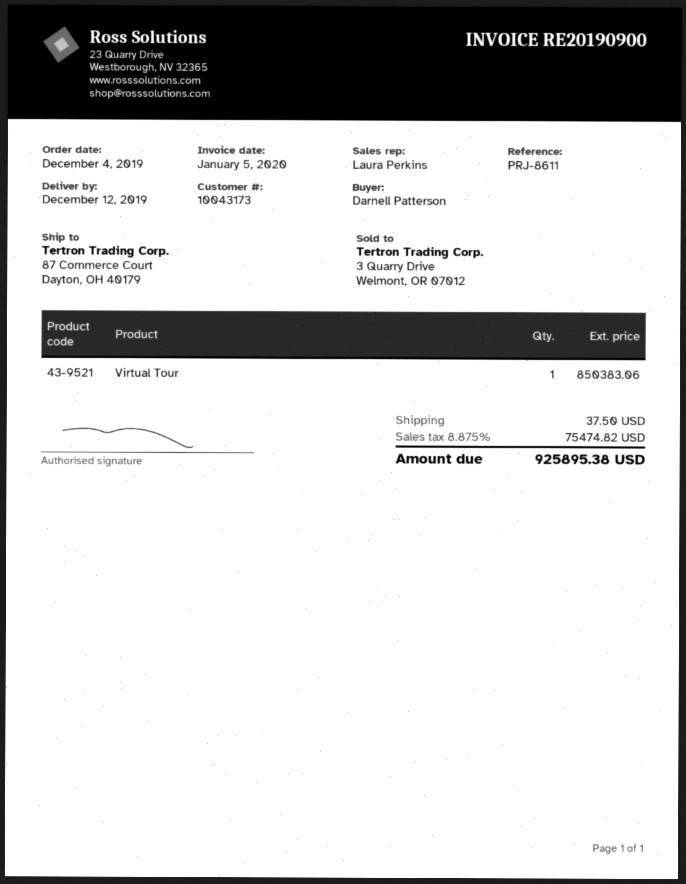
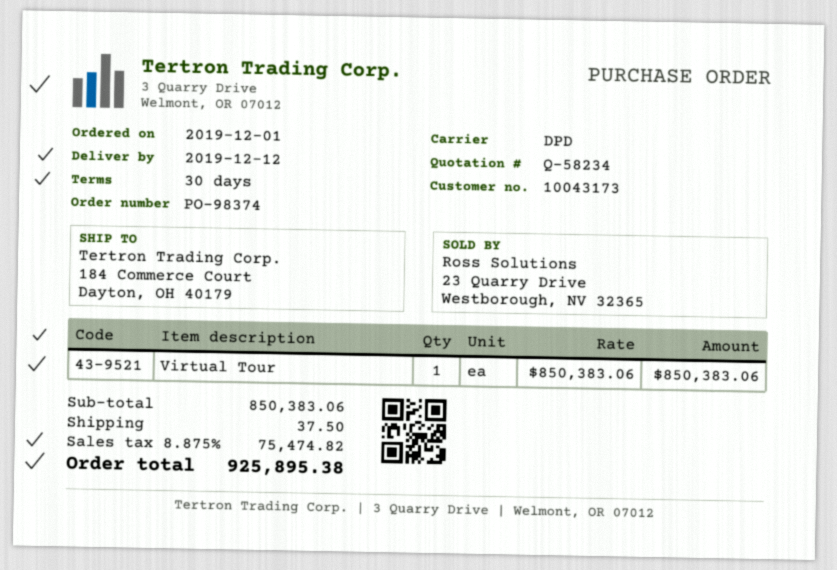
order date: 2019-12-04 -> 2019-12-01
ship to: 87 Commerce Court, Dayton, OH 40179 -> 184 Commerce Court, Dayton, OH 40179

